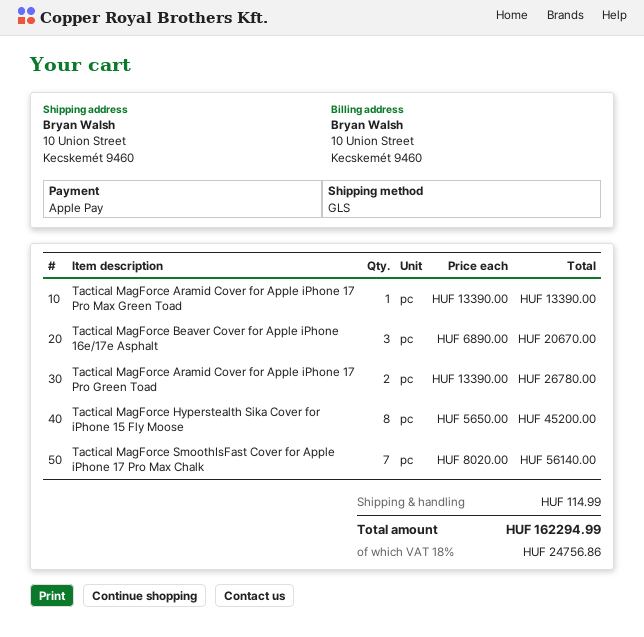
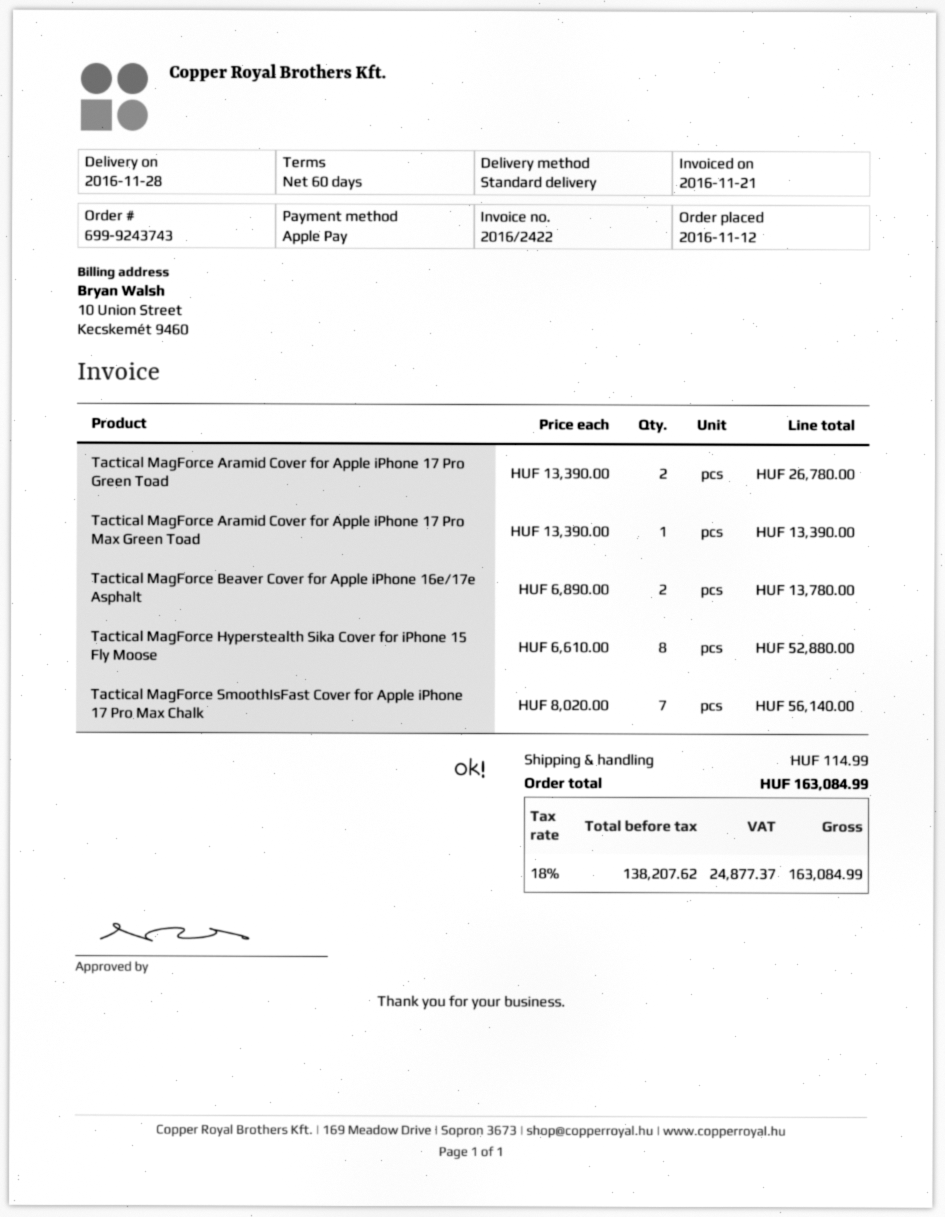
shipping method: GLS -> standard
Tactical MagForce Beaver Cover for Apple iPhone 16e/17e Asphalt: 3 x 6890.00 = 20670.00 -> 2 x 6890.00 = 13780.00
Tactical MagForce Hyperstealth Sika Cover for iPhone 15 Fly Moose: 8 x 5650.00 = 45200.00 -> 8 x 6610.00 = 52880.00
tax: 18% = 24756.86 -> 18% = 24877.37
total: 162294.99 -> 163084.99

